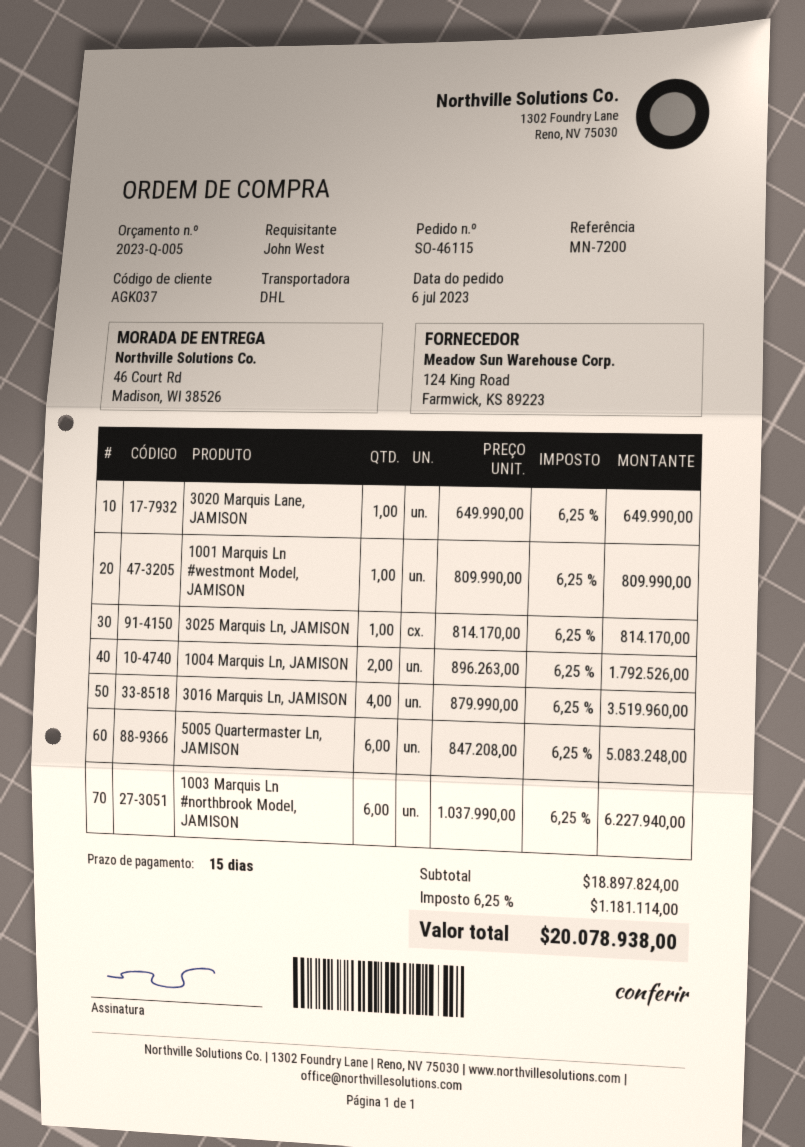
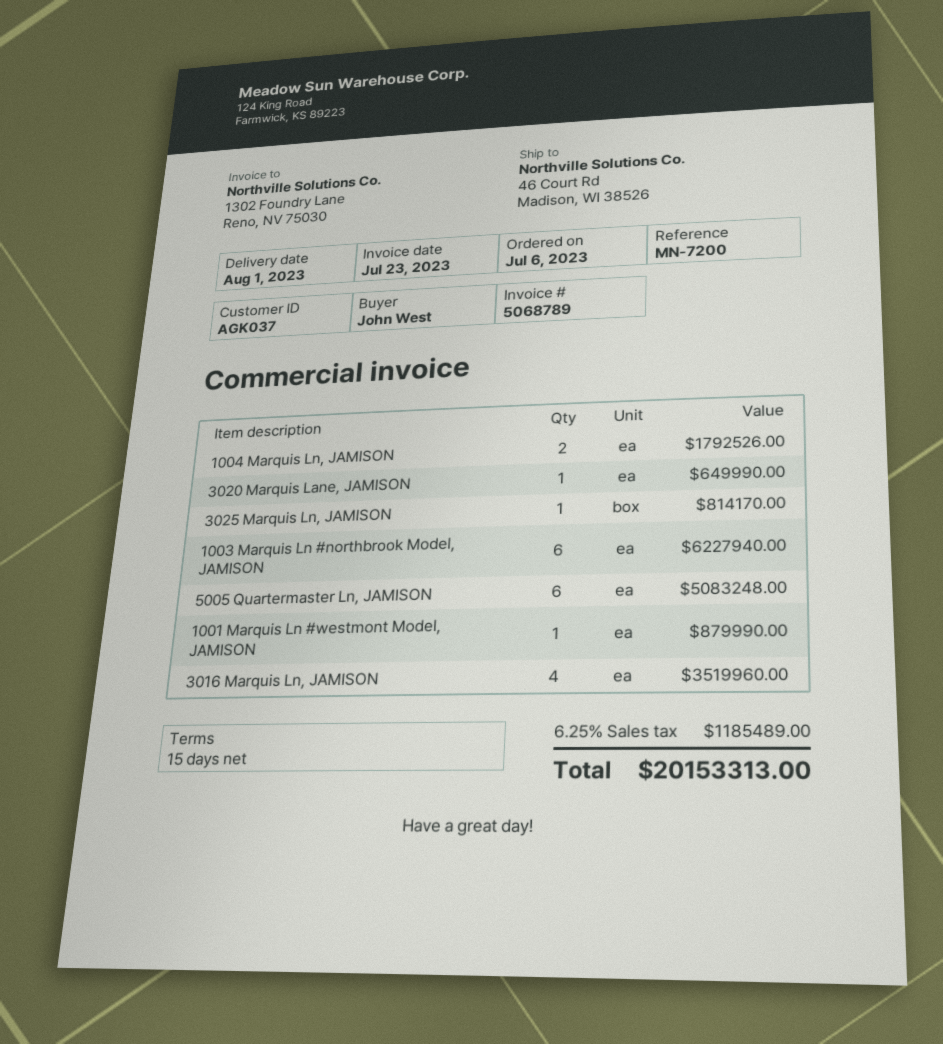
1001 Marquis Ln #westmont Model, JAMISON: 1 for 809990.00 -> 1 for 879990.00
tax: 6.25% = 1181114.00 -> 6.25% = 1185489.00
total: 20078938.00 -> 20153313.00

